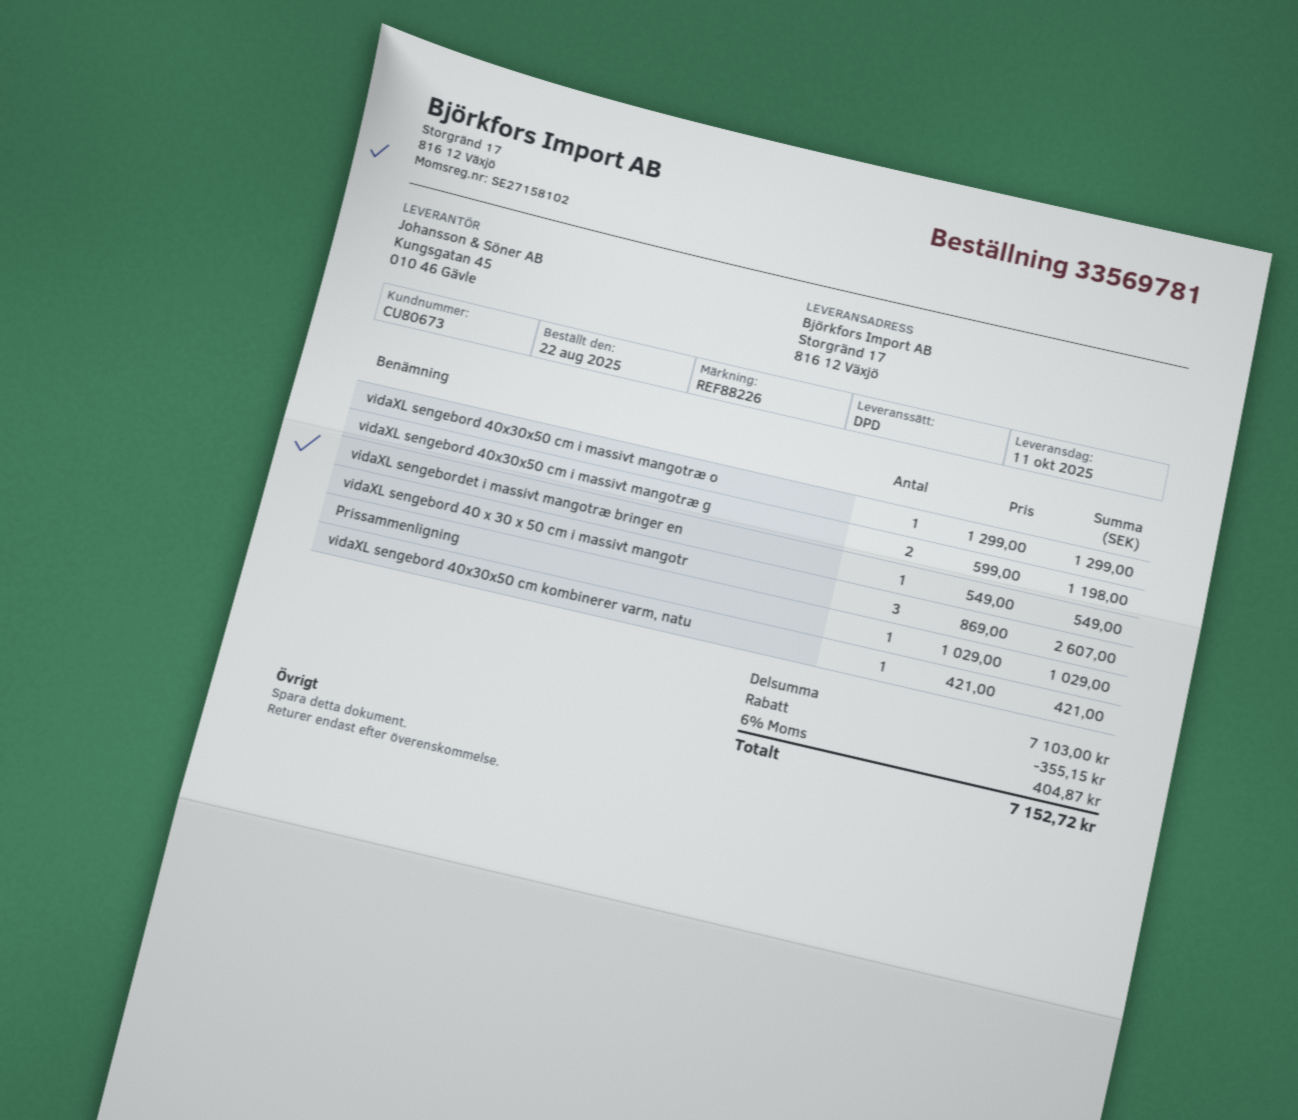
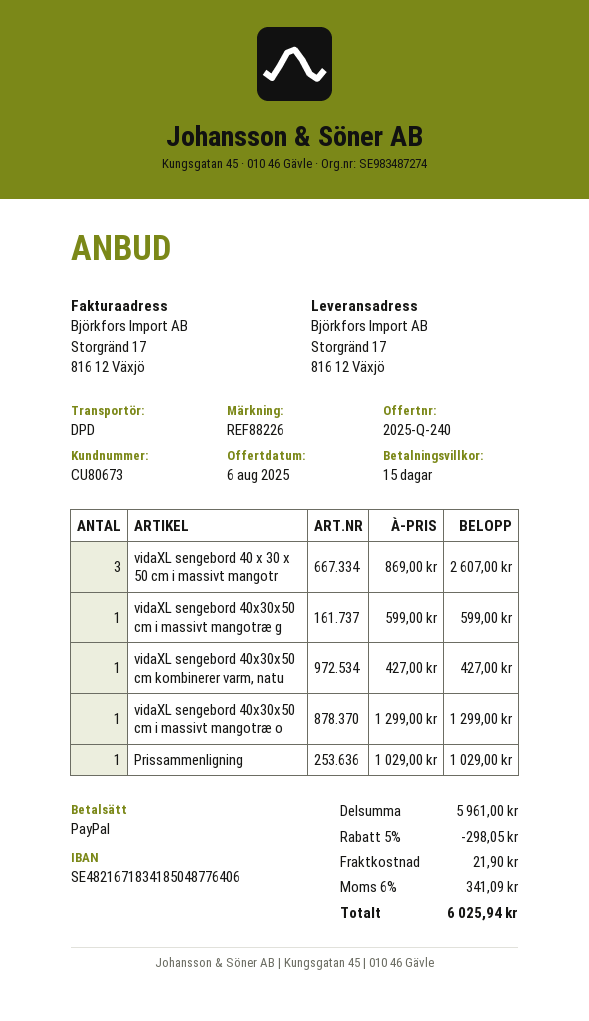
vidaXL sengebord 40x30x50 cm i massivt mangotræ g: 2 x 599.00 = 1198.00 -> 1 x 599.00 = 599.00
vidaXL sengebordet i massivt mangotræ bringer en: 1 x 549.00 = 549.00 -> none
vidaXL sengebord 40x30x50 cm kombinerer varm, natu: 1 x 421.00 = 421.00 -> 1 x 427.00 = 427.00
subtotal: 7103.00 -> 5961.00
discount: 355.15 -> 298.05
shipping: none -> 21.90
tax: 6% = 404.87 -> 6% = 341.09
total: 7152.72 -> 6025.94

